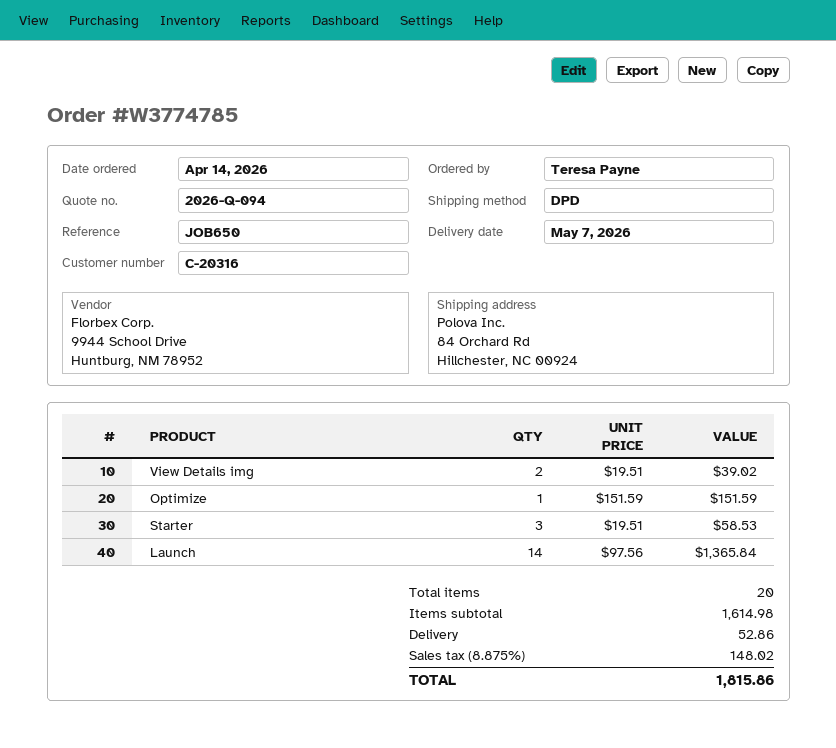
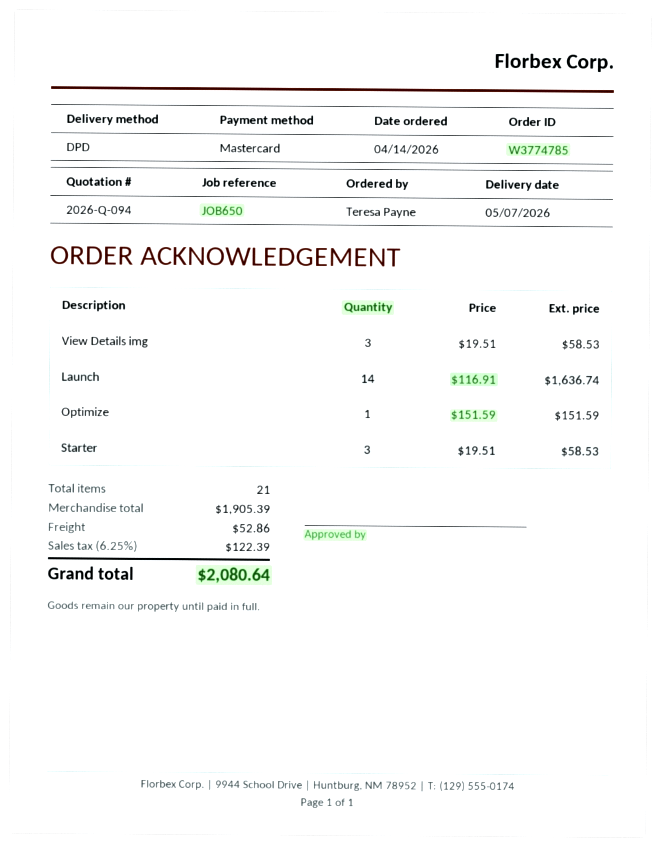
View Details img: 2 x 19.51 = 39.02 -> 3 x 19.51 = 58.53
Launch: 14 x 97.56 = 1365.84 -> 14 x 116.91 = 1636.74
total quantity: 20 -> 21
subtotal: 1614.98 -> 1905.39
tax: 8.875% = 148.02 -> 6.25% = 122.39
total: 1815.86 -> 2080.64

